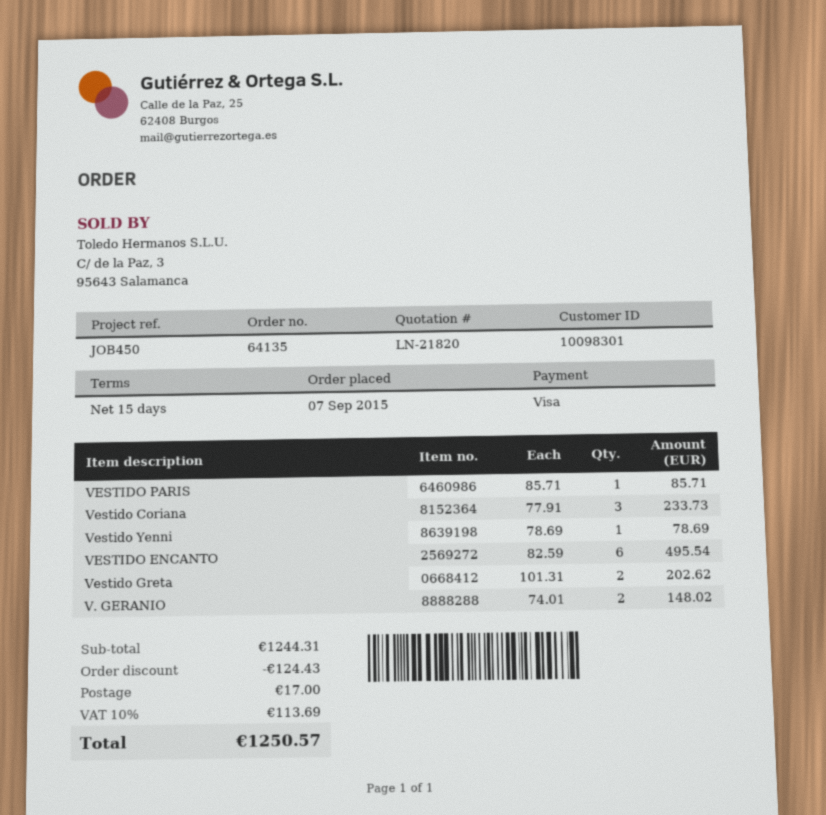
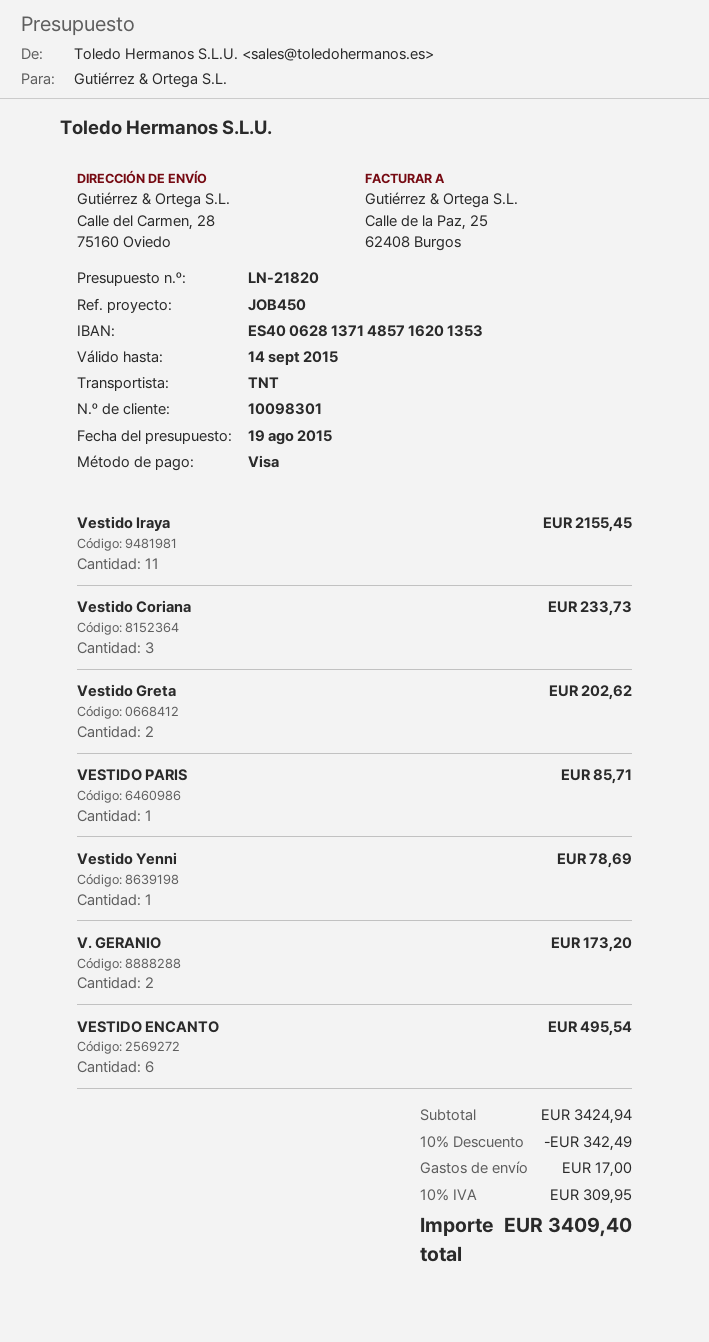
V. GERANIO: 2 for 148.02 -> 2 for 173.20
Vestido Iraya: none -> 11 for 2155.45
subtotal: 1244.31 -> 3424.94
discount: 124.43 -> 342.49
tax: 10% = 113.69 -> 10% = 309.95
total: 1250.57 -> 3409.40

